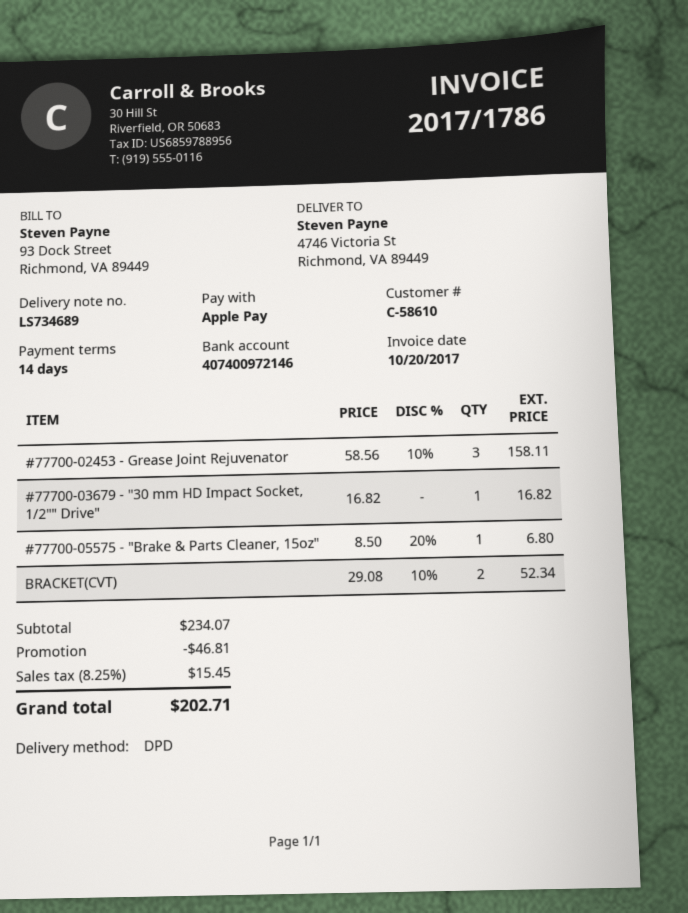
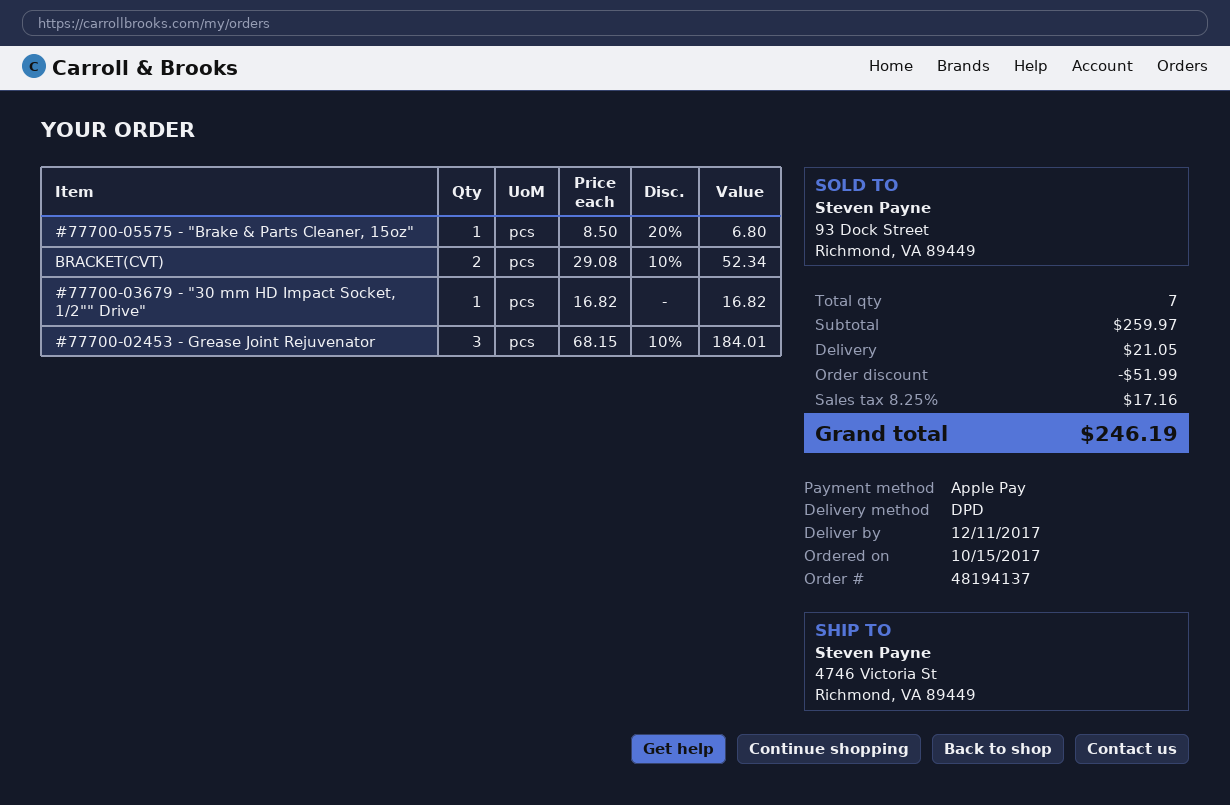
#77700-02453 - Grease Joint Rejuvenator: 3 x 58.56 - 10% = 158.11 -> 3 x 68.15 - 10% = 184.01
subtotal: 234.07 -> 259.97
discount: 46.81 -> 51.99
shipping: none -> 21.05
tax: 8.25% = 15.45 -> 8.25% = 17.16
total: 202.71 -> 246.19

